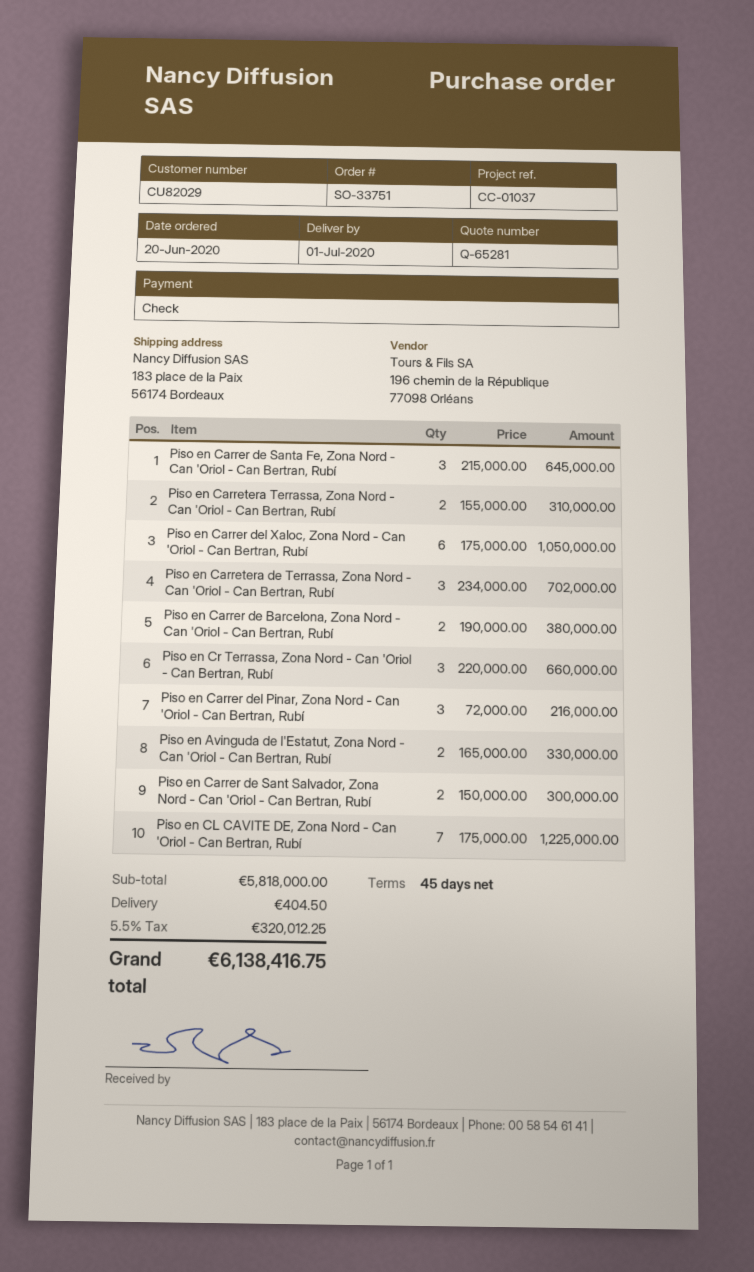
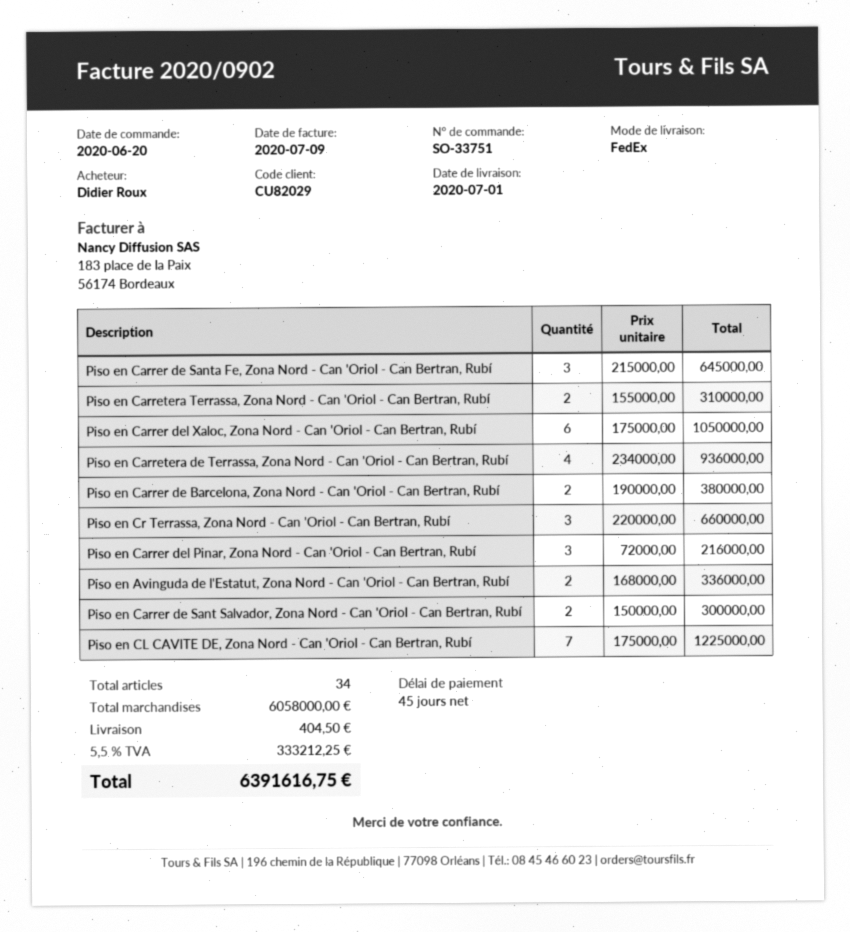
Piso en Carretera de Terrassa, Zona Nord - Can 'Oriol - Can Bertran, Rubí: 3 x 234000.00 = 702000.00 -> 4 x 234000.00 = 936000.00
Piso en Avinguda de l'Estatut, Zona Nord - Can 'Oriol - Can Bertran, Rubí: 2 x 165000.00 = 330000.00 -> 2 x 168000.00 = 336000.00
subtotal: 5818000.00 -> 6058000.00
tax: 5.5% = 320012.25 -> 5.5% = 333212.25
total: 6138416.75 -> 6391616.75

